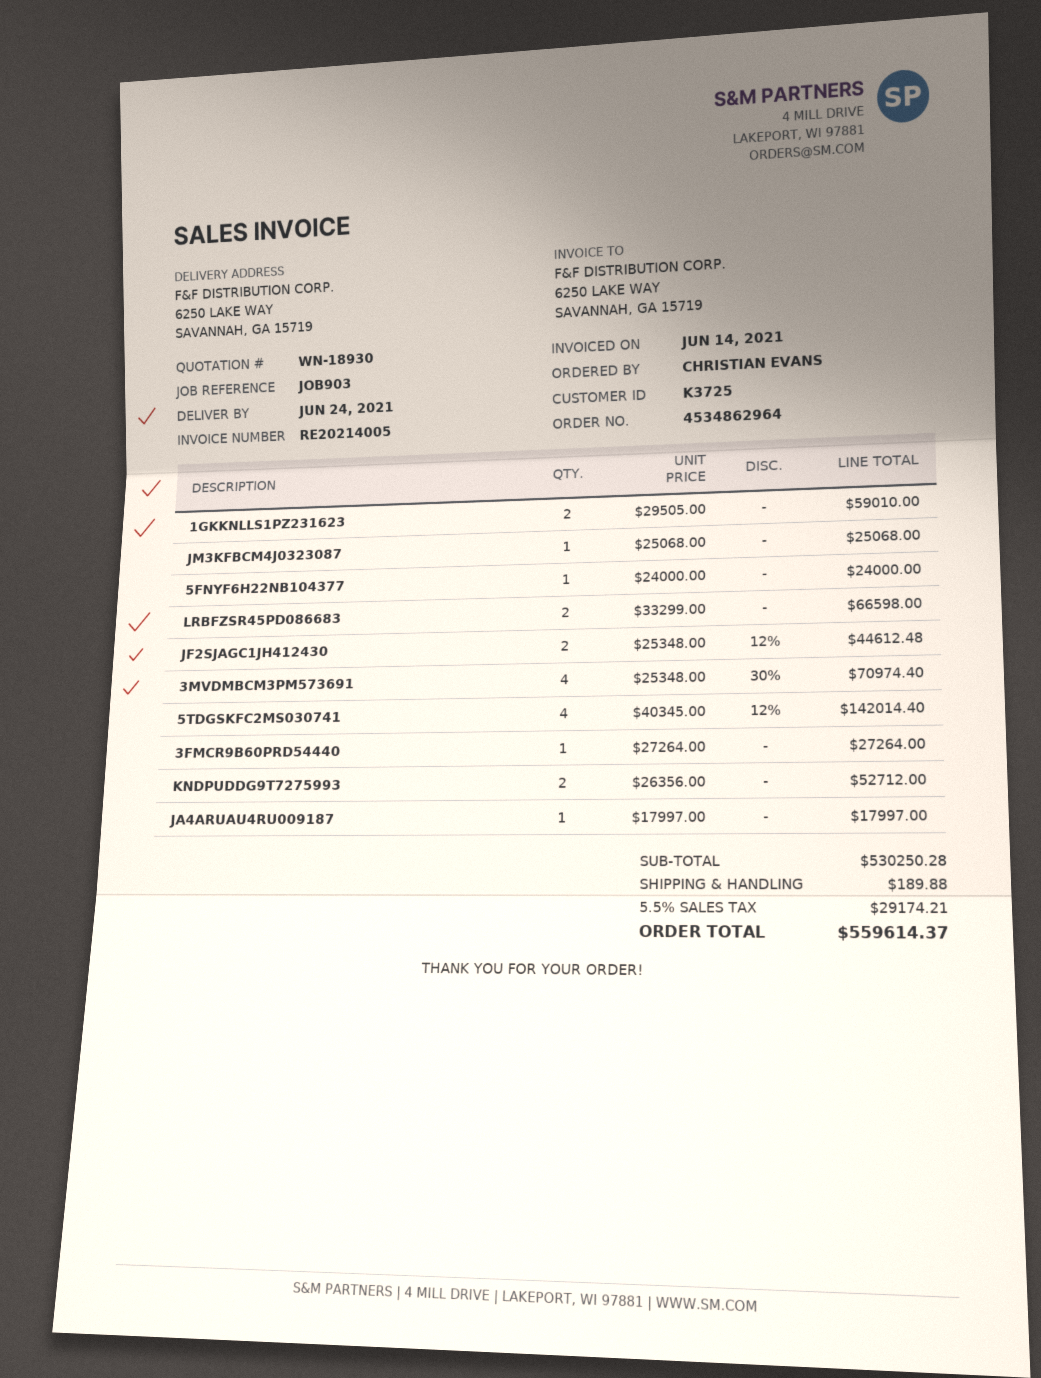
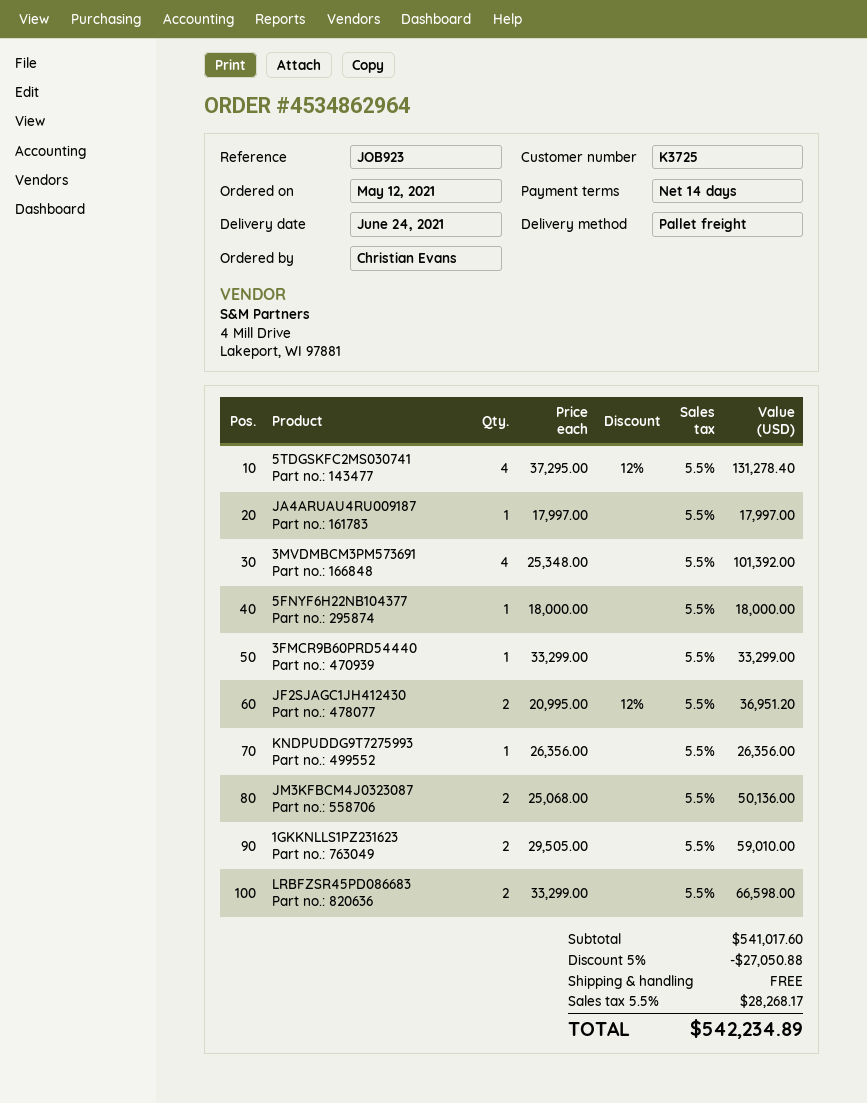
reference: JOB903 -> JOB923
JM3KFBCM4J0323087: 1 x 25068.00 = 25068.00 -> 2 x 25068.00 = 50136.00
5FNYF6H22NB104377: 1 x 24000.00 = 24000.00 -> 1 x 18000.00 = 18000.00
JF2SJAGC1JH412430: 2 x 25348.00 - 12% = 44612.48 -> 2 x 20995.00 - 12% = 36951.20
3MVDMBCM3PM573691: 4 x 25348.00 - 30% = 70974.40 -> 4 x 25348.00 = 101392.00
5TDGSKFC2MS030741: 4 x 40345.00 - 12% = 142014.40 -> 4 x 37295.00 - 12% = 131278.40
3FMCR9B60PRD54440: 1 x 27264.00 = 27264.00 -> 1 x 33299.00 = 33299.00
KNDPUDDG9T7275993: 2 x 26356.00 = 52712.00 -> 1 x 26356.00 = 26356.00
subtotal: 530250.28 -> 541017.60
discount: none -> 5% = 27050.88
shipping: 189.88 -> 0.00
tax: 5.5% = 29174.21 -> 5.5% = 28268.17
total: 559614.37 -> 542234.89

